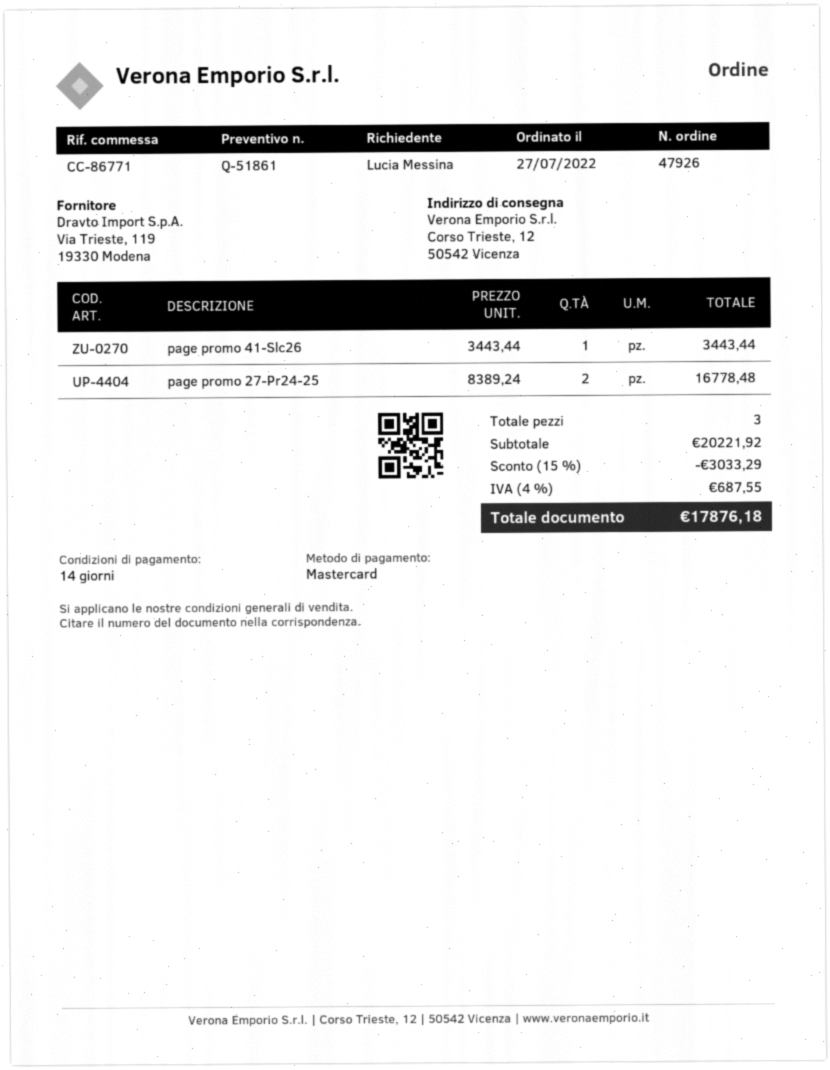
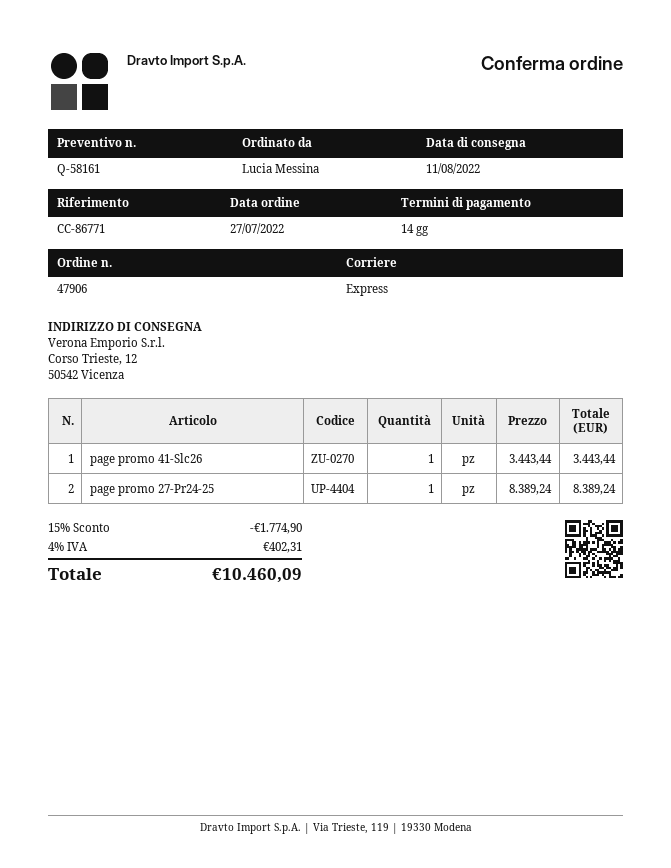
quote number: Q-51861 -> Q-58161
order number: 47926 -> 47906
page promo 27-Pr24-25: 2 x 8389.24 = 16778.48 -> 1 x 8389.24 = 8389.24
discount: 15% = 3033.29 -> 15% = 1774.90
tax: 4% = 687.55 -> 4% = 402.31
total: 17876.18 -> 10460.09

